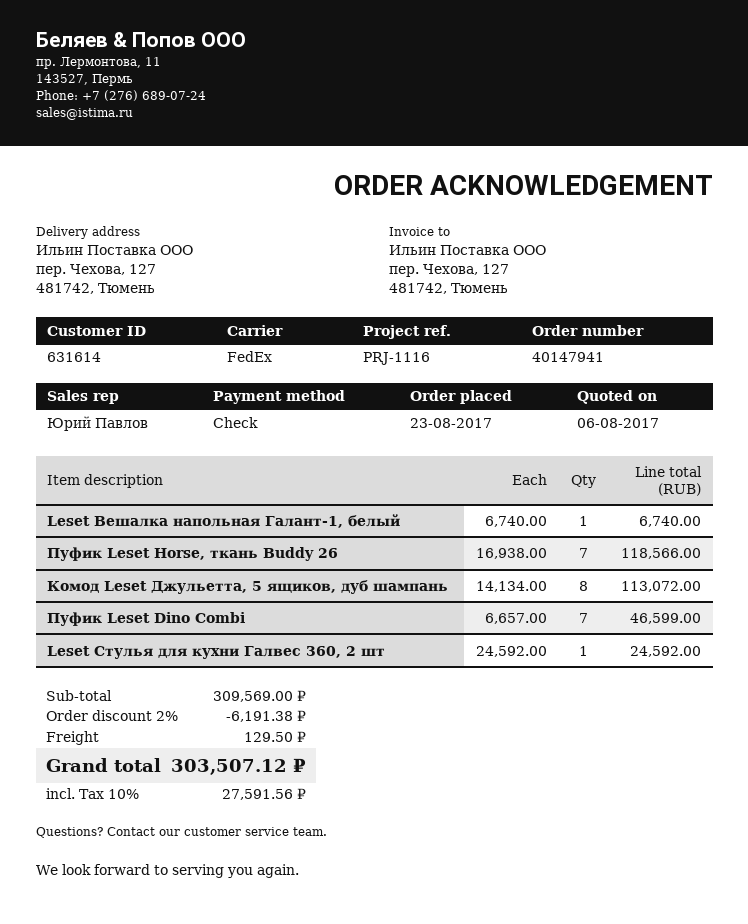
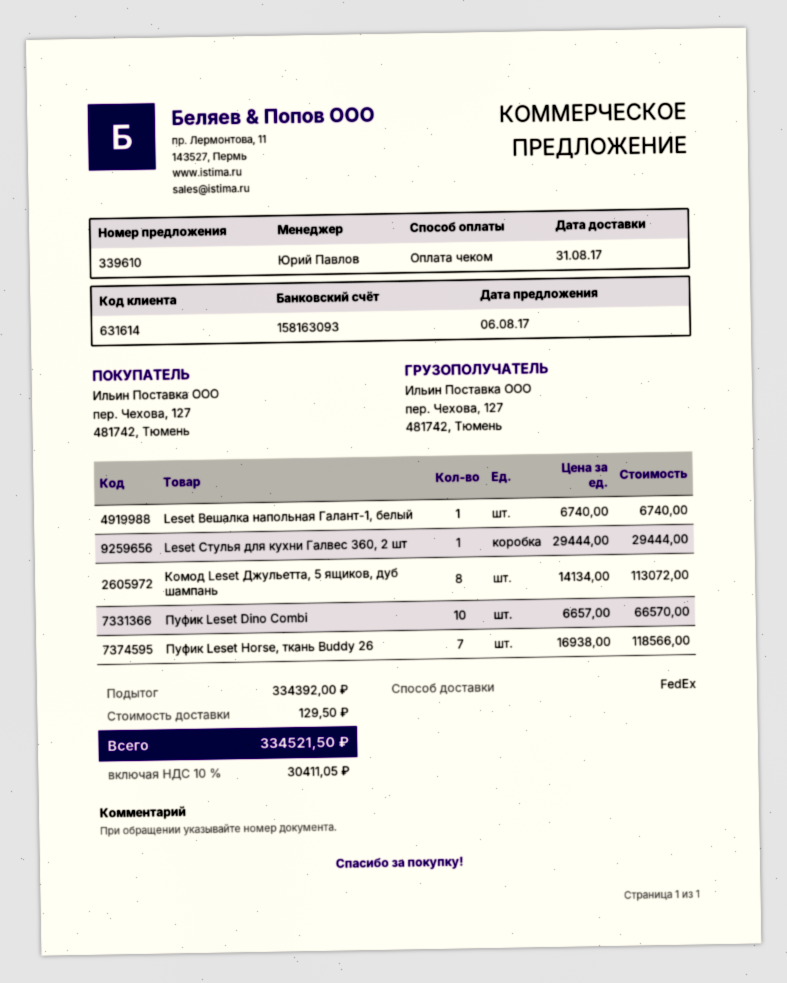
Пуфик Leset Dino Combi: 7 x 6657.00 = 46599.00 -> 10 x 6657.00 = 66570.00
Leset Стулья для кухни Галвес 360, 2 шт: 1 x 24592.00 = 24592.00 -> 1 x 29444.00 = 29444.00
subtotal: 309569.00 -> 334392.00
discount: 2% = 6191.38 -> none
tax: 10% = 27591.56 -> 10% = 30411.05
total: 303507.12 -> 334521.50

